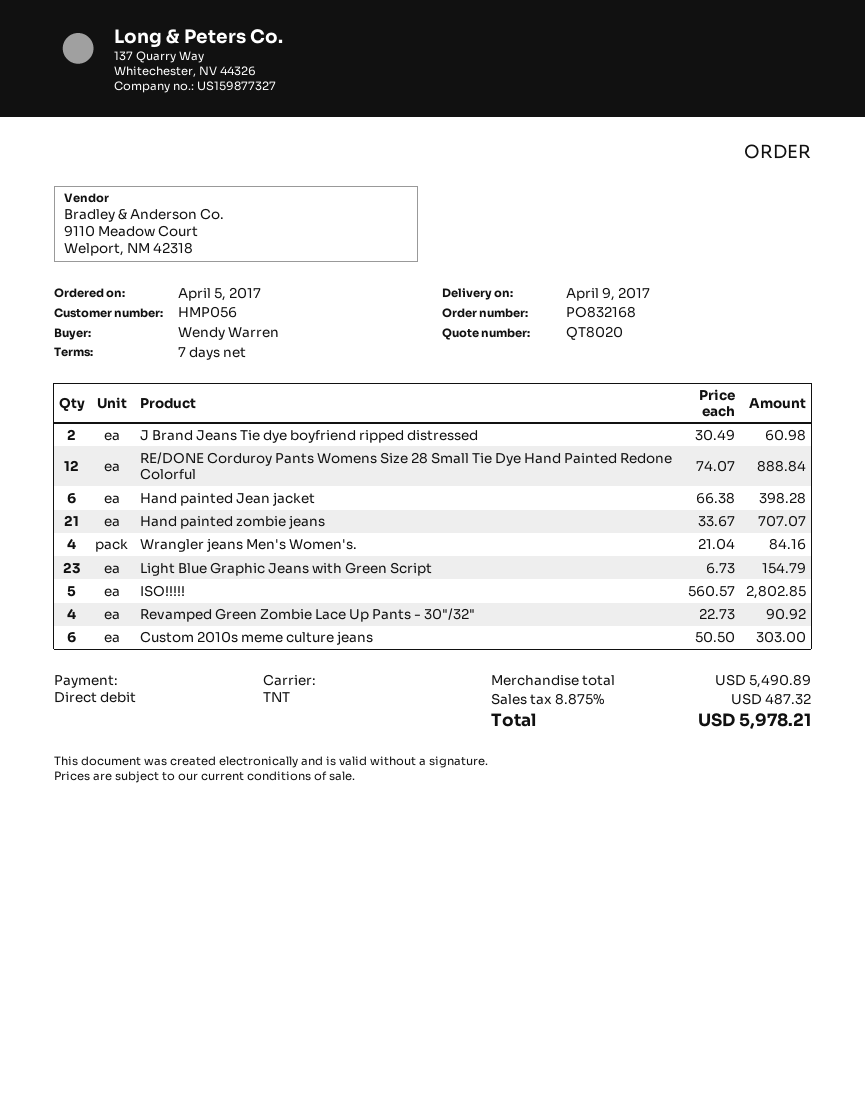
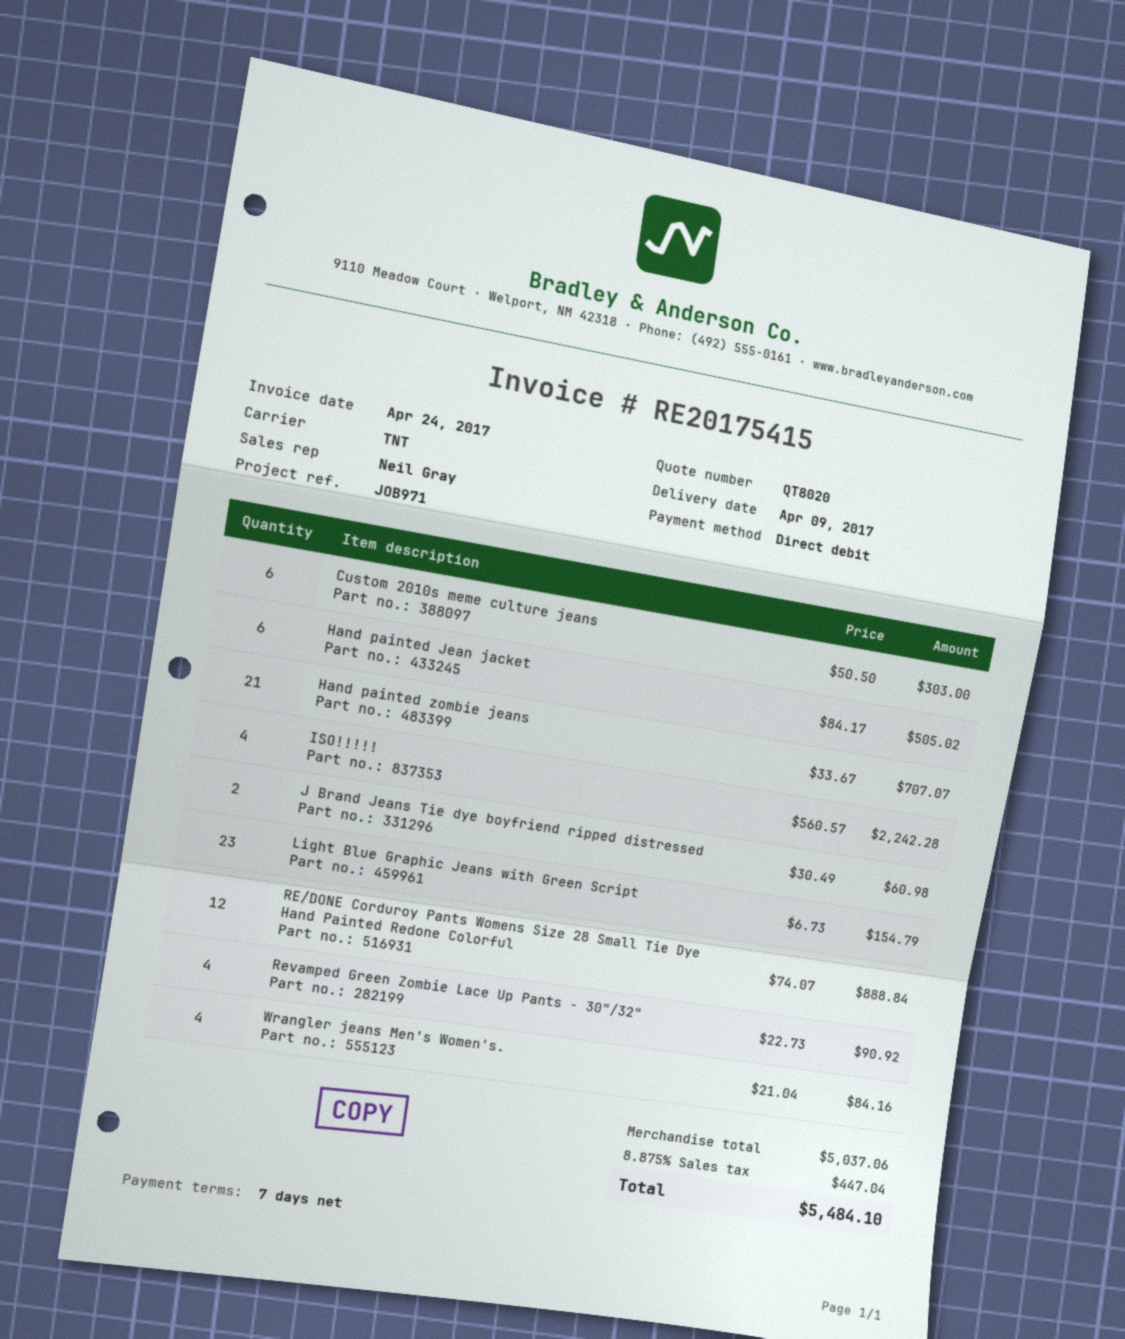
Hand painted Jean jacket: 6 x 66.38 = 398.28 -> 6 x 84.17 = 505.02
ISO!!!!!: 5 x 560.57 = 2802.85 -> 4 x 560.57 = 2242.28
subtotal: 5490.89 -> 5037.06
tax: 8.875% = 487.32 -> 8.875% = 447.04
total: 5978.21 -> 5484.10

